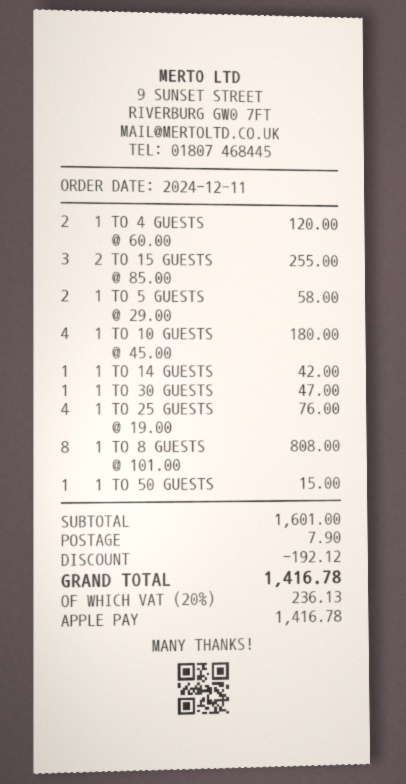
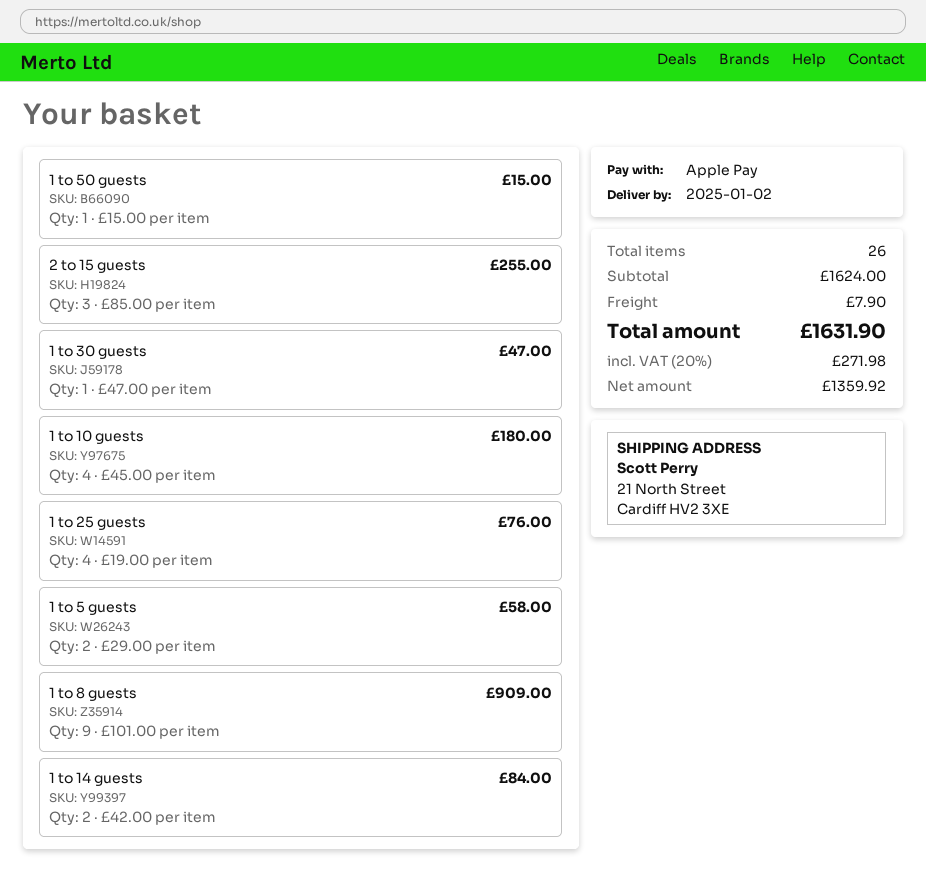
1 TO 4 GUESTS: 2 x 60.00 = 120.00 -> none
1 TO 14 GUESTS: 1 x 42.00 = 42.00 -> 2 x 42.00 = 84.00
1 TO 8 GUESTS: 8 x 101.00 = 808.00 -> 9 x 101.00 = 909.00
subtotal: 1601.00 -> 1624.00
discount: 192.12 -> none
tax: 20% = 236.13 -> 20% = 271.98
total: 1416.78 -> 1631.90

